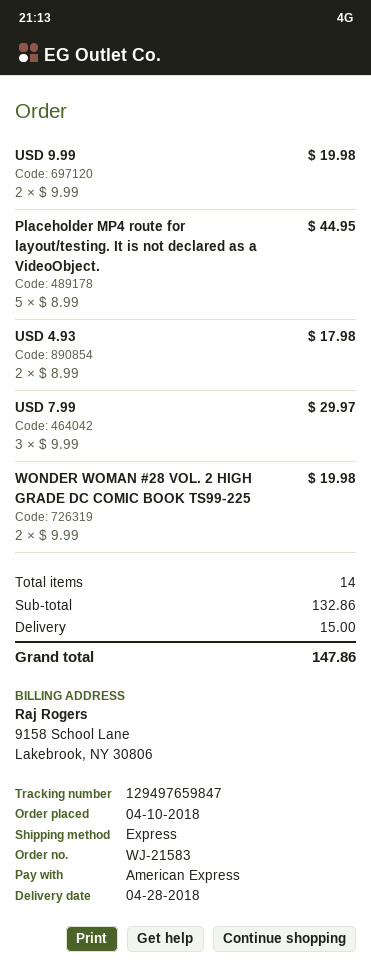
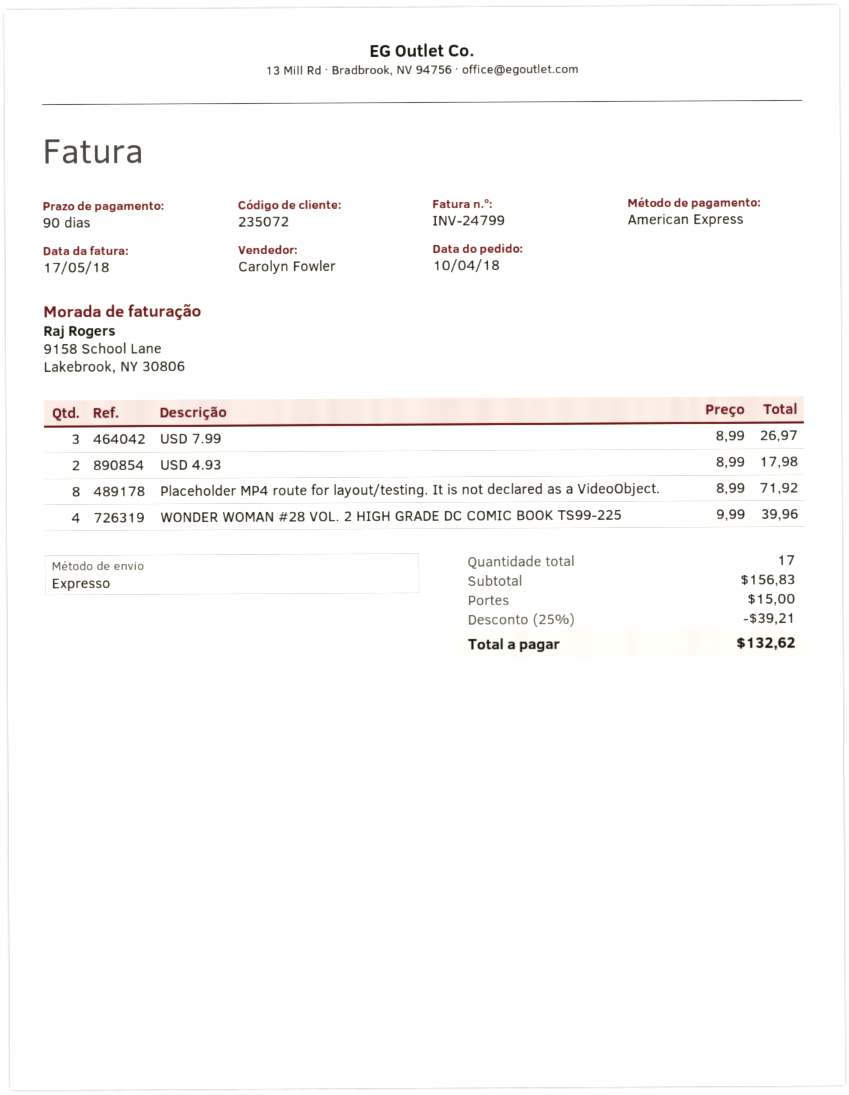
USD 9.99: 2 x 9.99 = 19.98 -> none
Placeholder MP4 route for layout/testing. It is not declared as a VideoObject.: 5 x 8.99 = 44.95 -> 8 x 8.99 = 71.92
USD 7.99: 3 x 9.99 = 29.97 -> 3 x 8.99 = 26.97
WONDER WOMAN #28 VOL. 2 HIGH GRADE DC COMIC BOOK TS99-225: 2 x 9.99 = 19.98 -> 4 x 9.99 = 39.96
total quantity: 14 -> 17
subtotal: 132.86 -> 156.83
discount: none -> 25% = 39.21
total: 147.86 -> 132.62

